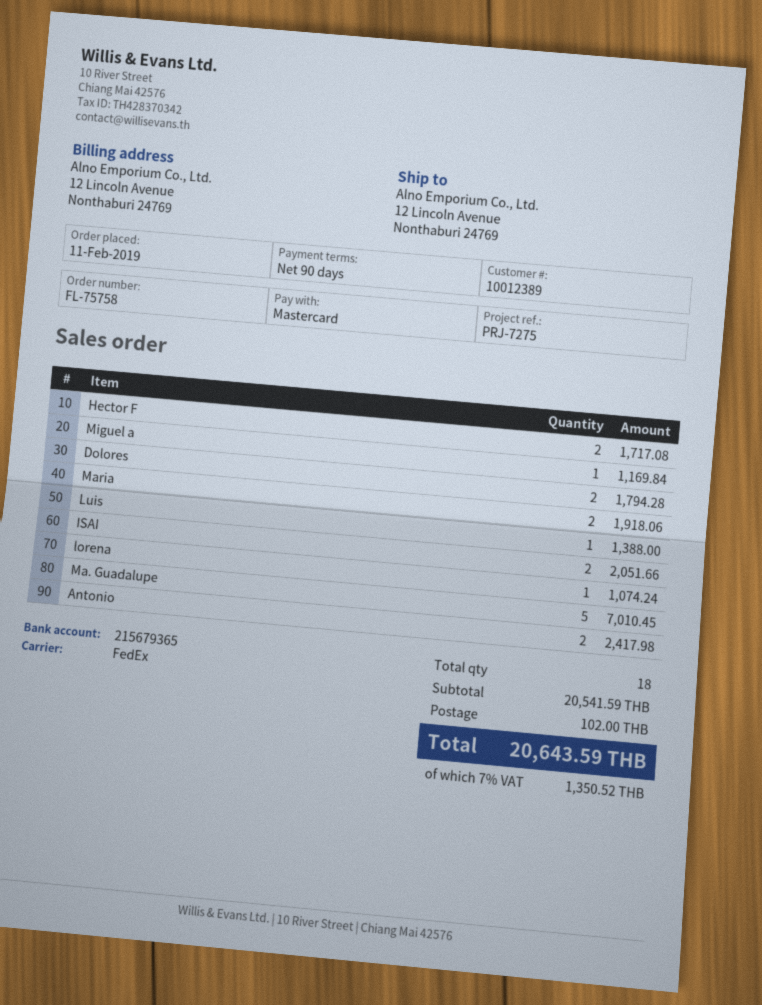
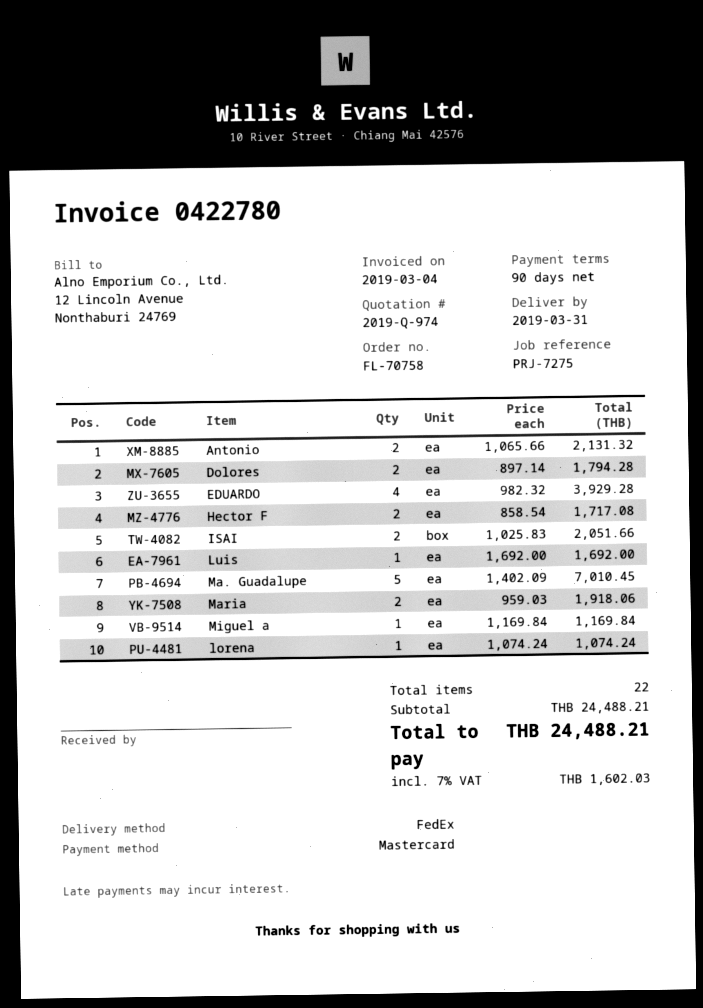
order number: FL-75758 -> FL-70758
Luis: 1 for 1388.00 -> 1 for 1692.00
Antonio: 2 for 2417.98 -> 2 for 2131.32
EDUARDO: none -> 4 for 3929.28
total quantity: 18 -> 22
subtotal: 20541.59 -> 24488.21
shipping: 102.00 -> none
tax: 7% = 1350.52 -> 7% = 1602.03
total: 20643.59 -> 24488.21

